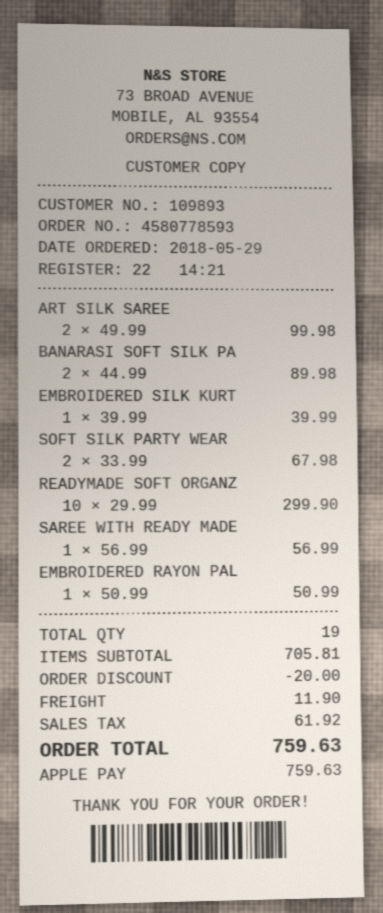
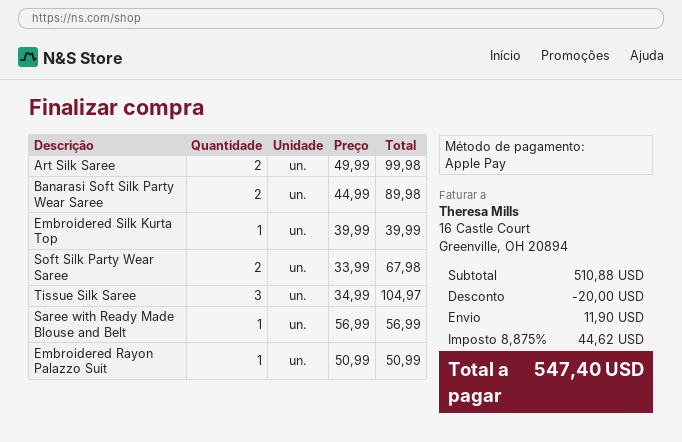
READYMADE SOFT ORGANZ: 10 x 29.99 = 299.90 -> none
Tissue Silk Saree: none -> 3 x 34.99 = 104.97
subtotal: 705.81 -> 510.88
tax: 61.92 -> 44.62
total: 759.63 -> 547.40

